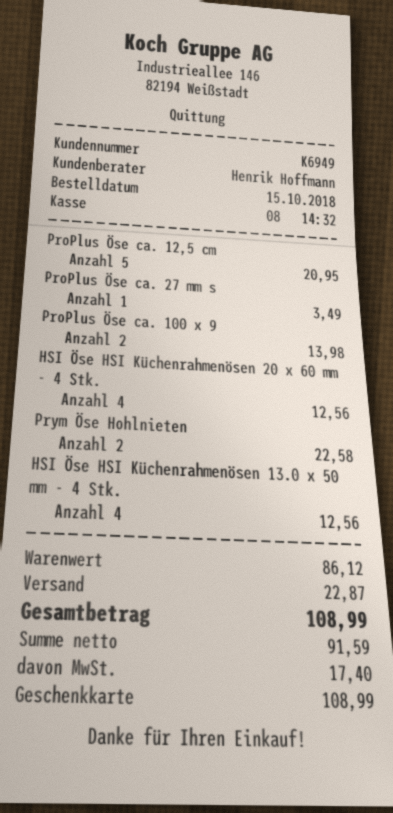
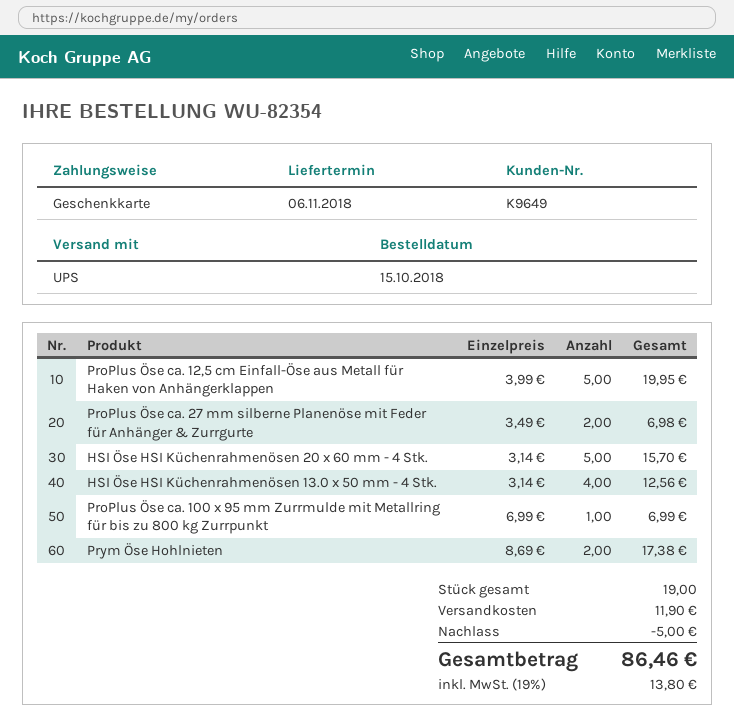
customer number: K6949 -> K9649
ProPlus Öse ca. 12,5 cm: 5 for 20.95 -> 5 for 19.95
ProPlus Öse ca. 27 mm s: 1 for 3.49 -> 2 for 6.98
ProPlus Öse ca. 100 x 9: 2 for 13.98 -> 1 for 6.99
HSI Öse HSI Küchenrahmenösen 20 x 60 mm - 4 Stk.: 4 for 12.56 -> 5 for 15.70
Prym Öse Hohlnieten: 2 for 22.58 -> 2 for 17.38
discount: none -> 5.00
shipping: 22.87 -> 11.90
tax: 17.40 -> 13.80
total: 108.99 -> 86.46

